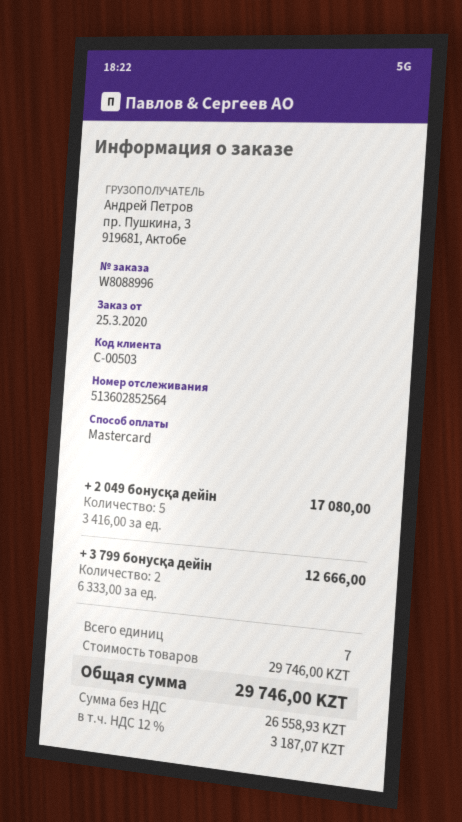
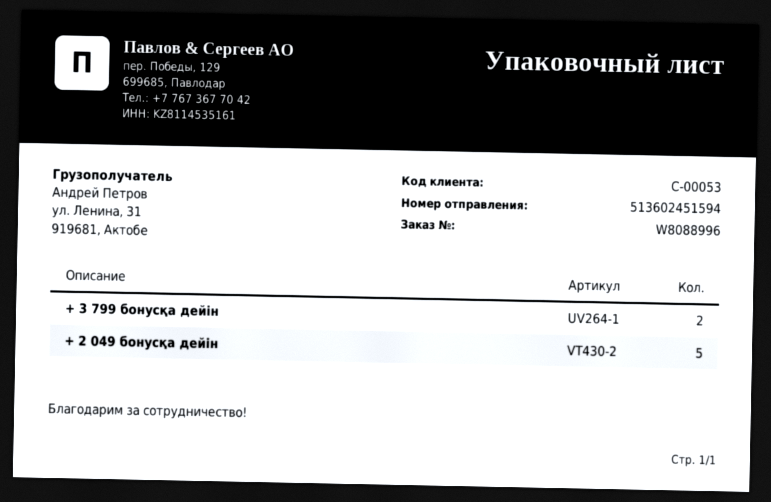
customer number: C-00503 -> C-00053
tracking number: 513602852564 -> 513602451594
ship to: пр. Пушкина, 3, 919681, Актобе -> ул. Ленина, 31, 919681, Актобе

